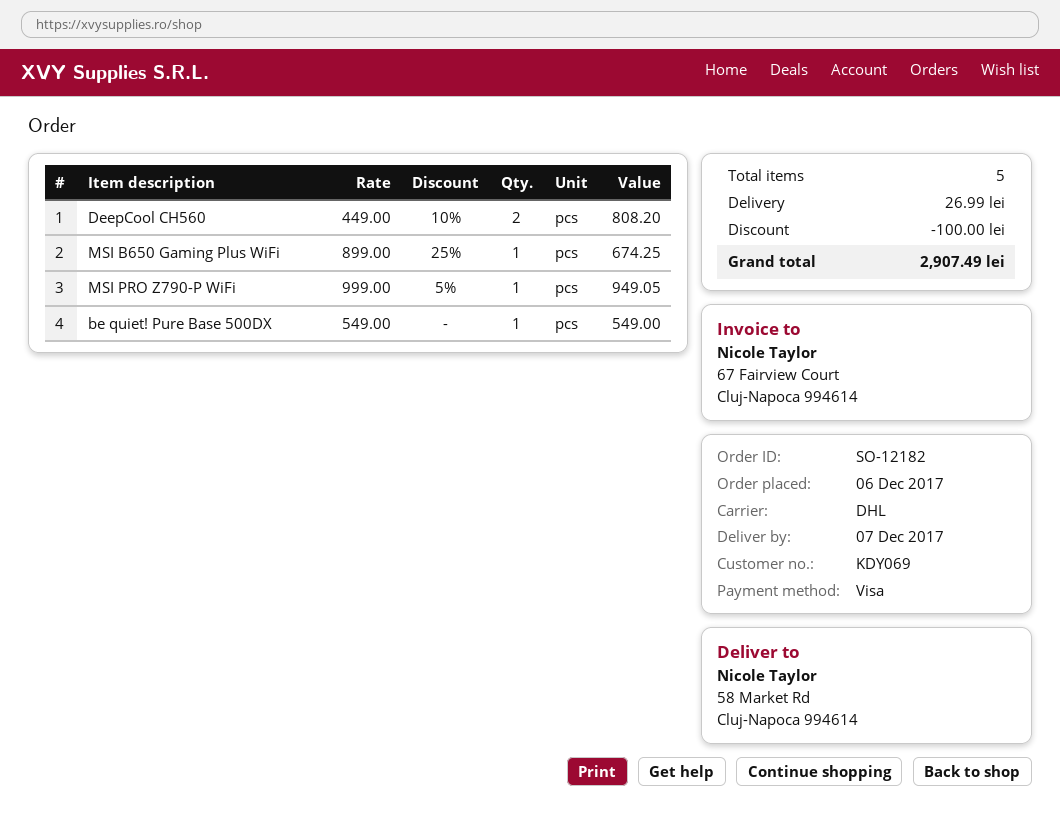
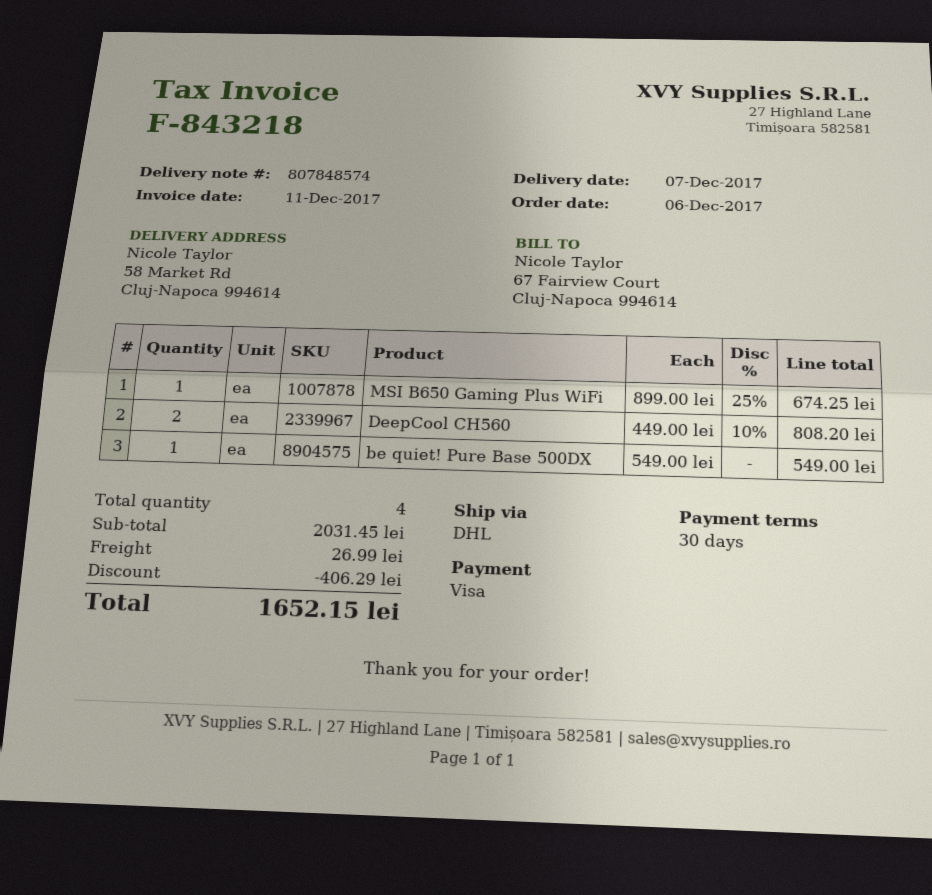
MSI PRO Z790-P WiFi: 1 x 999.00 - 5% = 949.05 -> none
total quantity: 5 -> 4
discount: 100.00 -> 406.29
total: 2907.49 -> 1652.15

